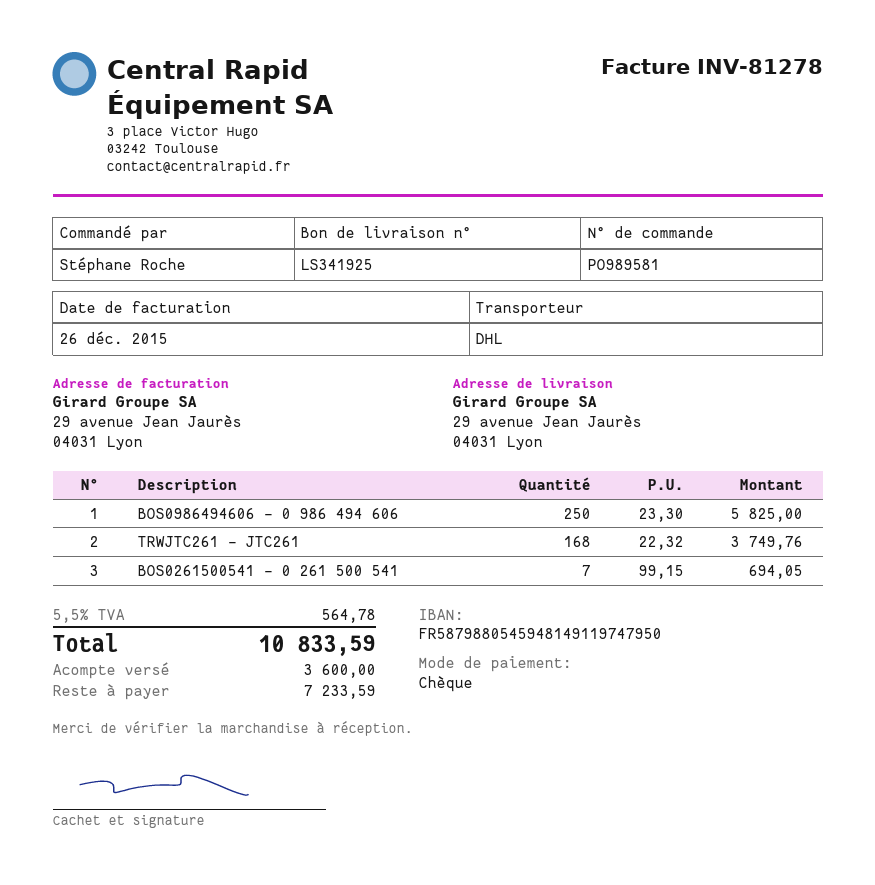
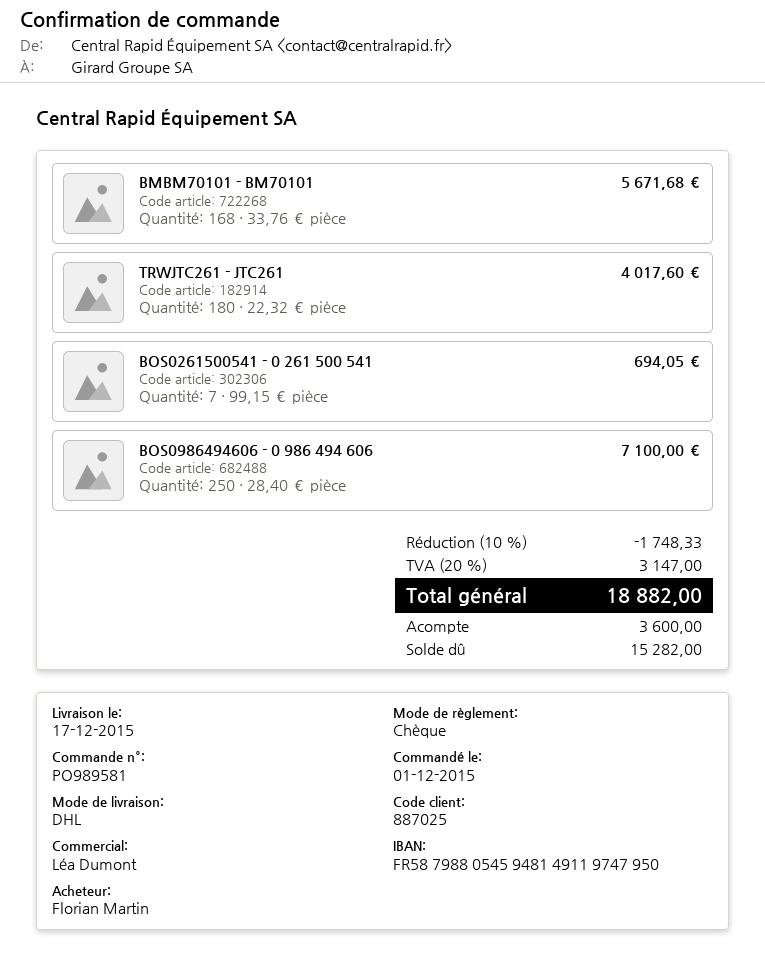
ordered by: Stéphane Roche -> Florian Martin
BOS0986494606 - 0 986 494 606: 250 x 23.30 = 5825.00 -> 250 x 28.40 = 7100.00
TRWJTC261 - JTC261: 168 x 22.32 = 3749.76 -> 180 x 22.32 = 4017.60
BMBM70101 - BM70101: none -> 168 x 33.76 = 5671.68
discount: none -> 10% = 1748.33
tax: 5.5% = 564.78 -> 20% = 3147.00
total: 10833.59 -> 18882.00
balance: 7233.59 -> 15282.00

